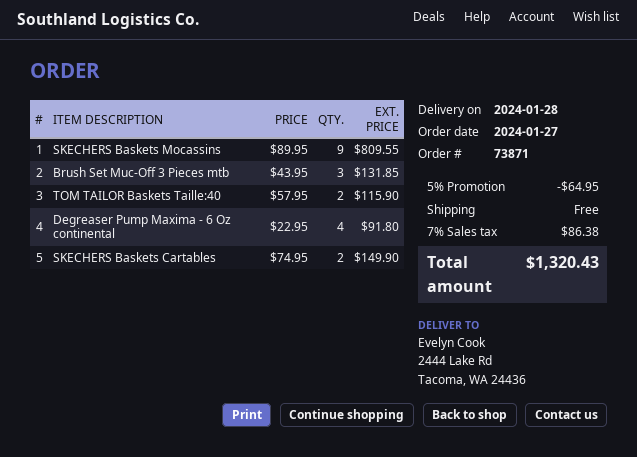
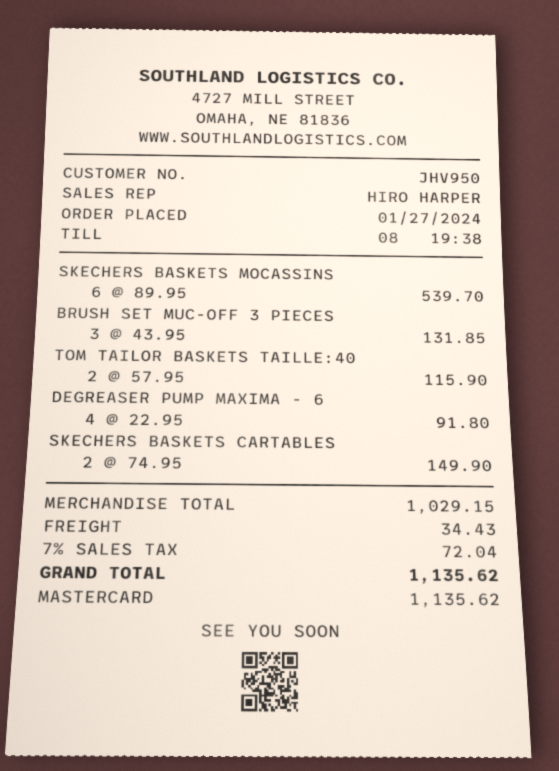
SKECHERS Baskets Mocassins: 9 x 89.95 = 809.55 -> 6 x 89.95 = 539.70
discount: 5% = 64.95 -> none
shipping: 0.00 -> 34.43
tax: 7% = 86.38 -> 7% = 72.04
total: 1320.43 -> 1135.62

